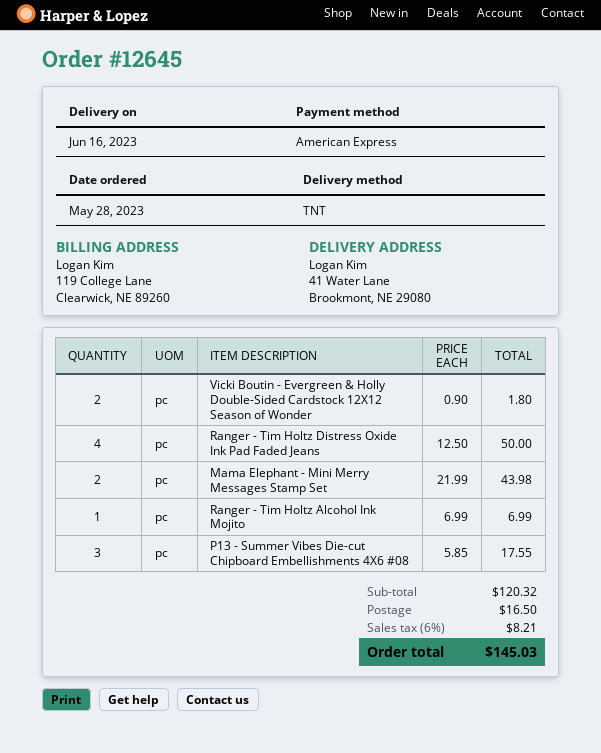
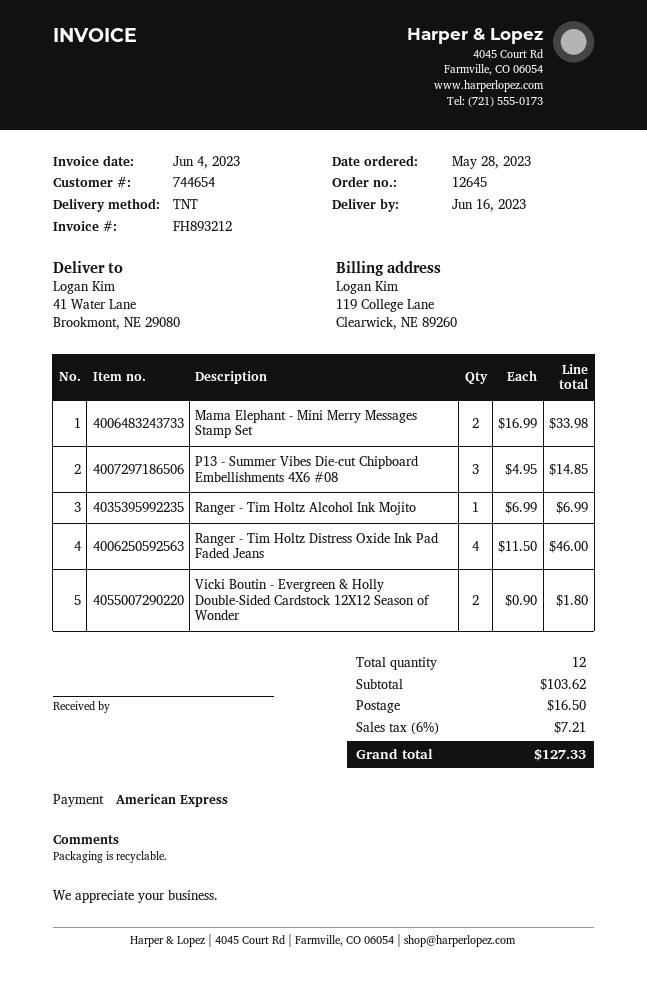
Ranger - Tim Holtz Distress Oxide Ink Pad Faded Jeans: 4 x 12.50 = 50.00 -> 4 x 11.50 = 46.00
Mama Elephant - Mini Merry Messages Stamp Set: 2 x 21.99 = 43.98 -> 2 x 16.99 = 33.98
P13 - Summer Vibes Die-cut Chipboard Embellishments 4X6 #08: 3 x 5.85 = 17.55 -> 3 x 4.95 = 14.85
subtotal: 120.32 -> 103.62
tax: 6% = 8.21 -> 6% = 7.21
total: 145.03 -> 127.33

